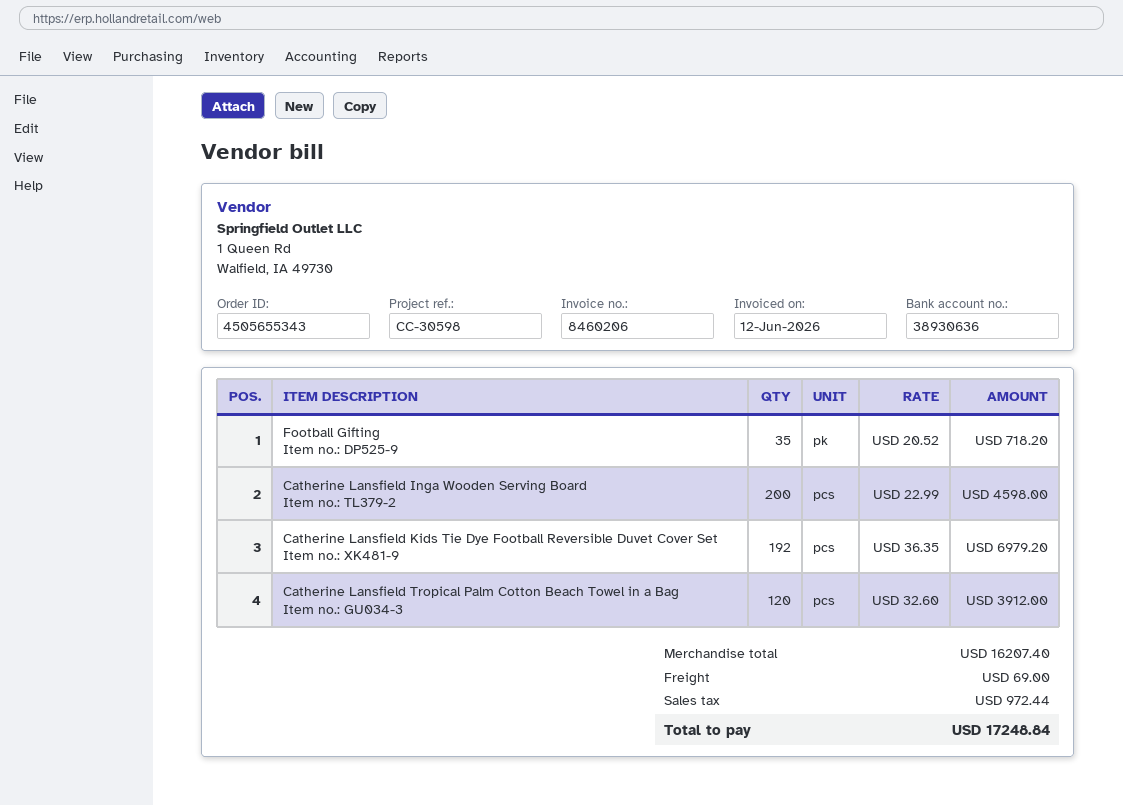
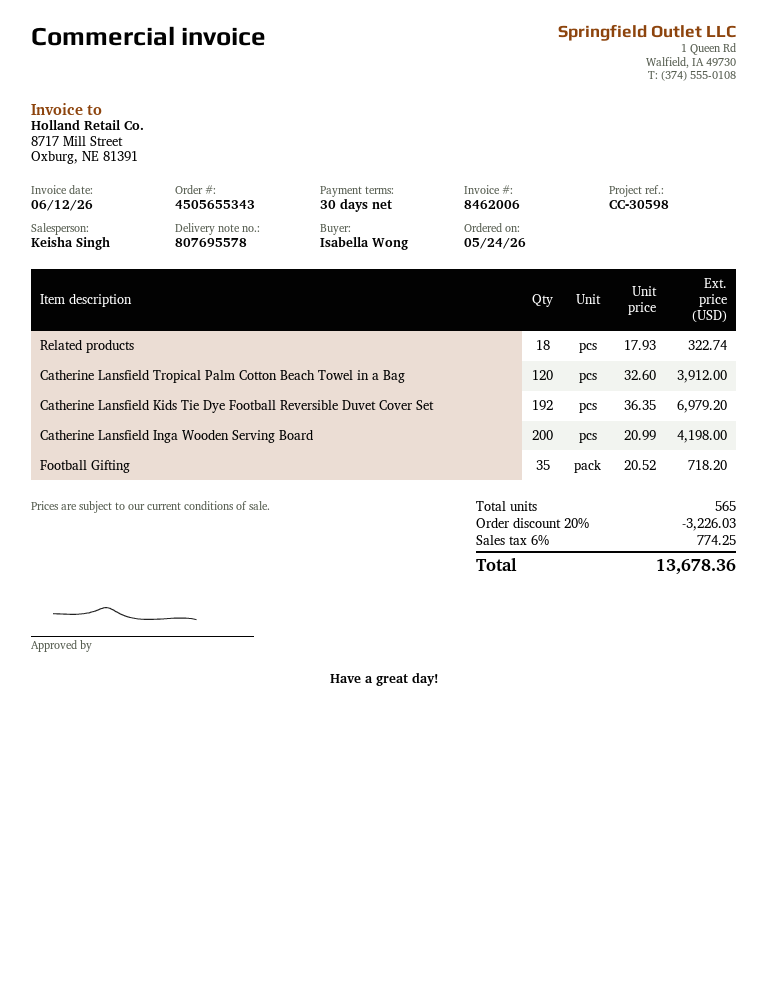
invoice number: 8460206 -> 8462006
Catherine Lansfield Inga Wooden Serving Board: 200 x 22.99 = 4598.00 -> 200 x 20.99 = 4198.00
Related products: none -> 18 x 17.93 = 322.74
discount: none -> 20% = 3226.03
shipping: 69.00 -> none
tax: 972.44 -> 774.25
total: 17248.84 -> 13678.36

